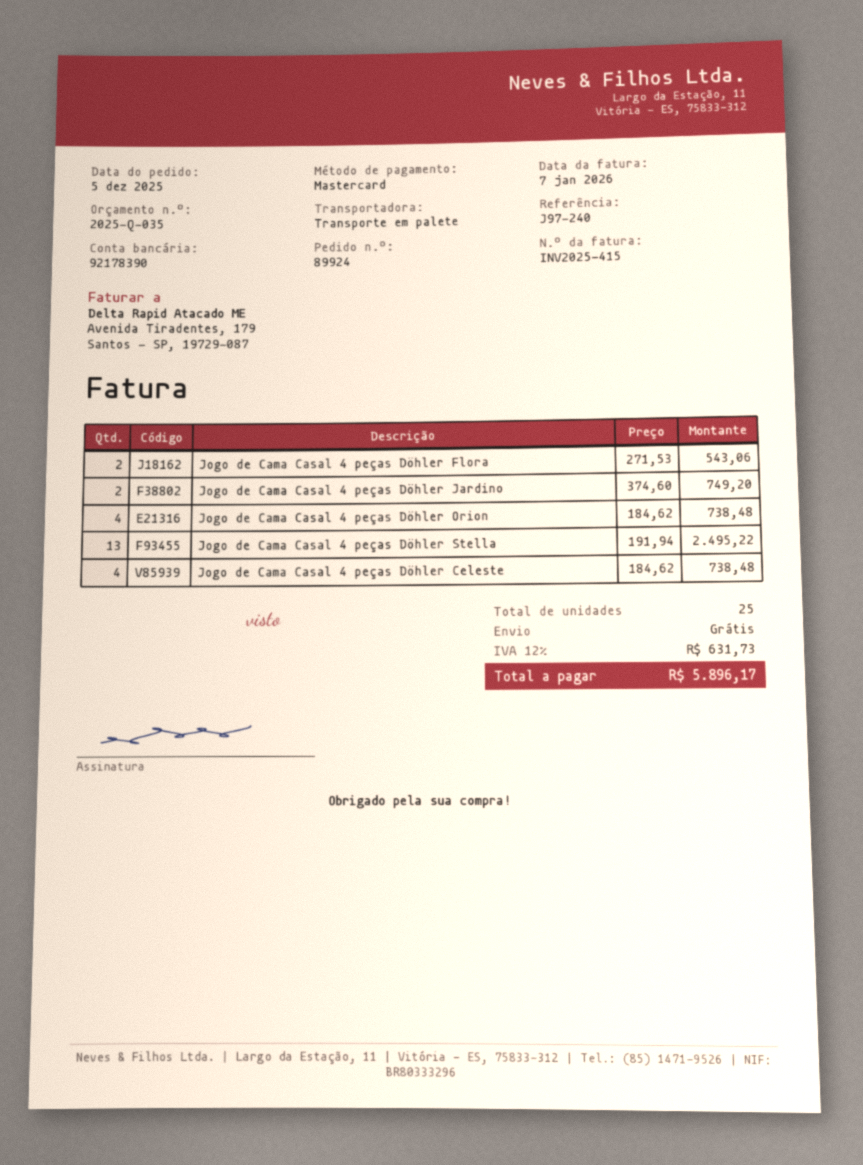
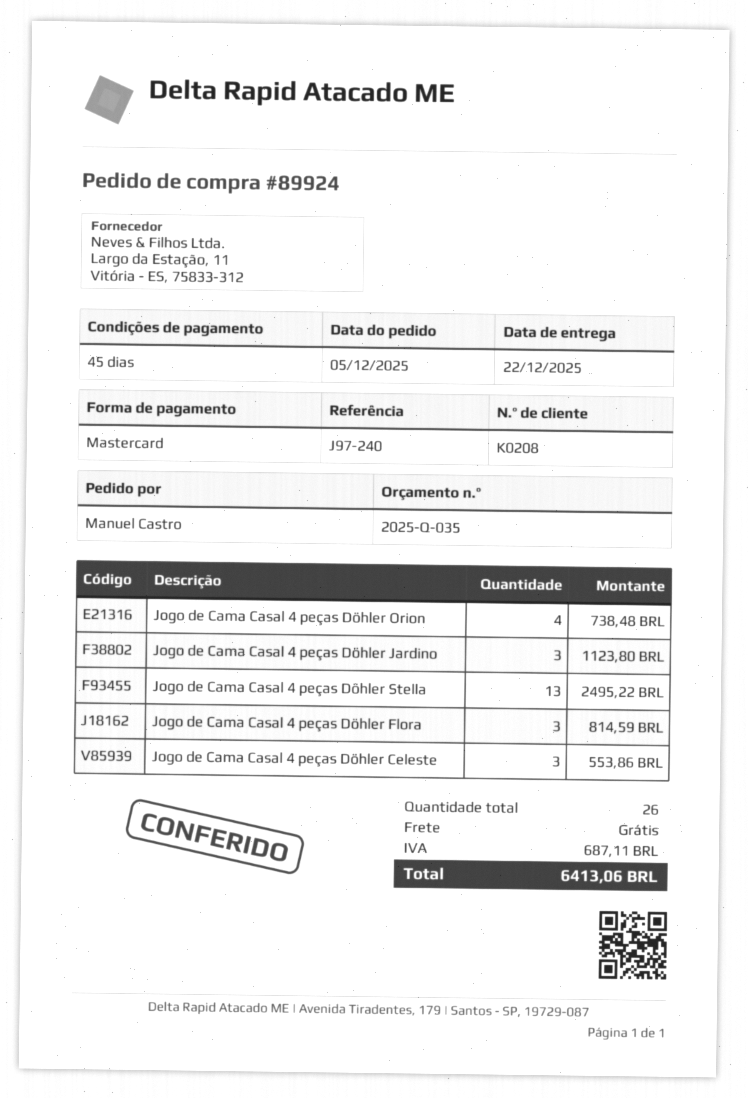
Jogo de Cama Casal 4 peças Döhler Flora: 2 for 543.06 -> 3 for 814.59
Jogo de Cama Casal 4 peças Döhler Jardino: 2 for 749.20 -> 3 for 1123.80
Jogo de Cama Casal 4 peças Döhler Celeste: 4 for 738.48 -> 3 for 553.86
total quantity: 25 -> 26
tax: 631.73 -> 687.11
total: 5896.17 -> 6413.06

